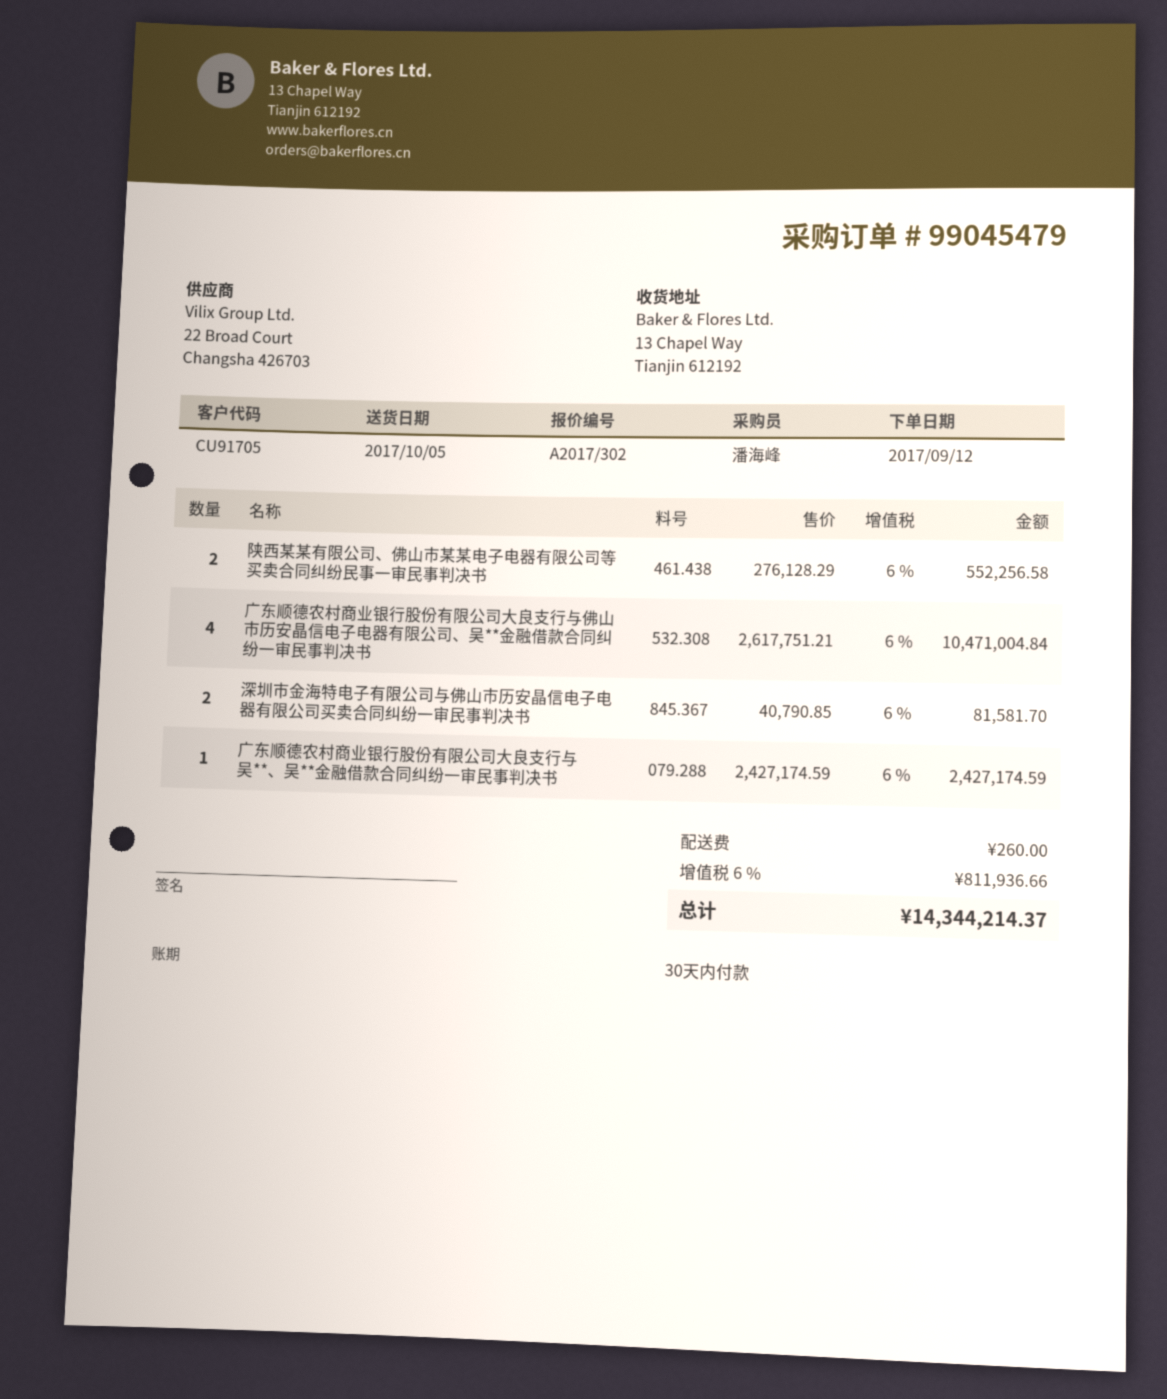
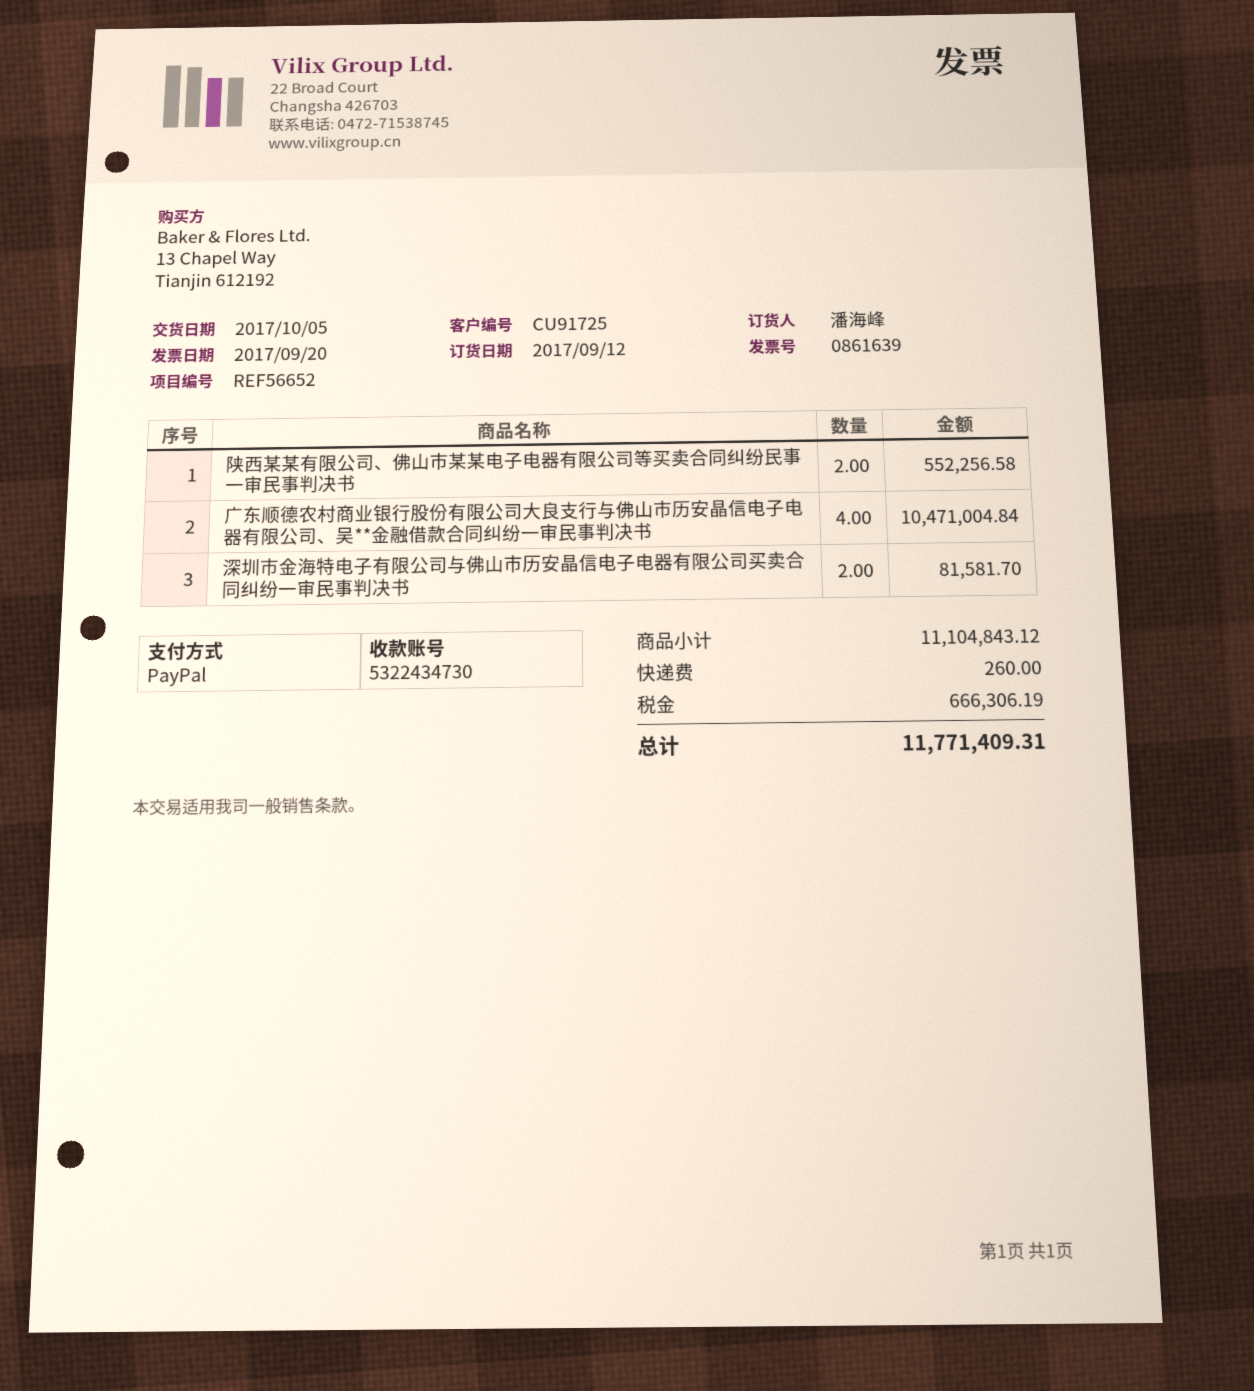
customer number: CU91705 -> CU91725
广东顺德农村商业银行股份有限公司大良支行与吴**、吴**金融借款合同纠纷一审民事判决书: 1 for 2427174.59 -> none
tax: 811936.66 -> 666306.19
total: 14344214.37 -> 11771409.31

